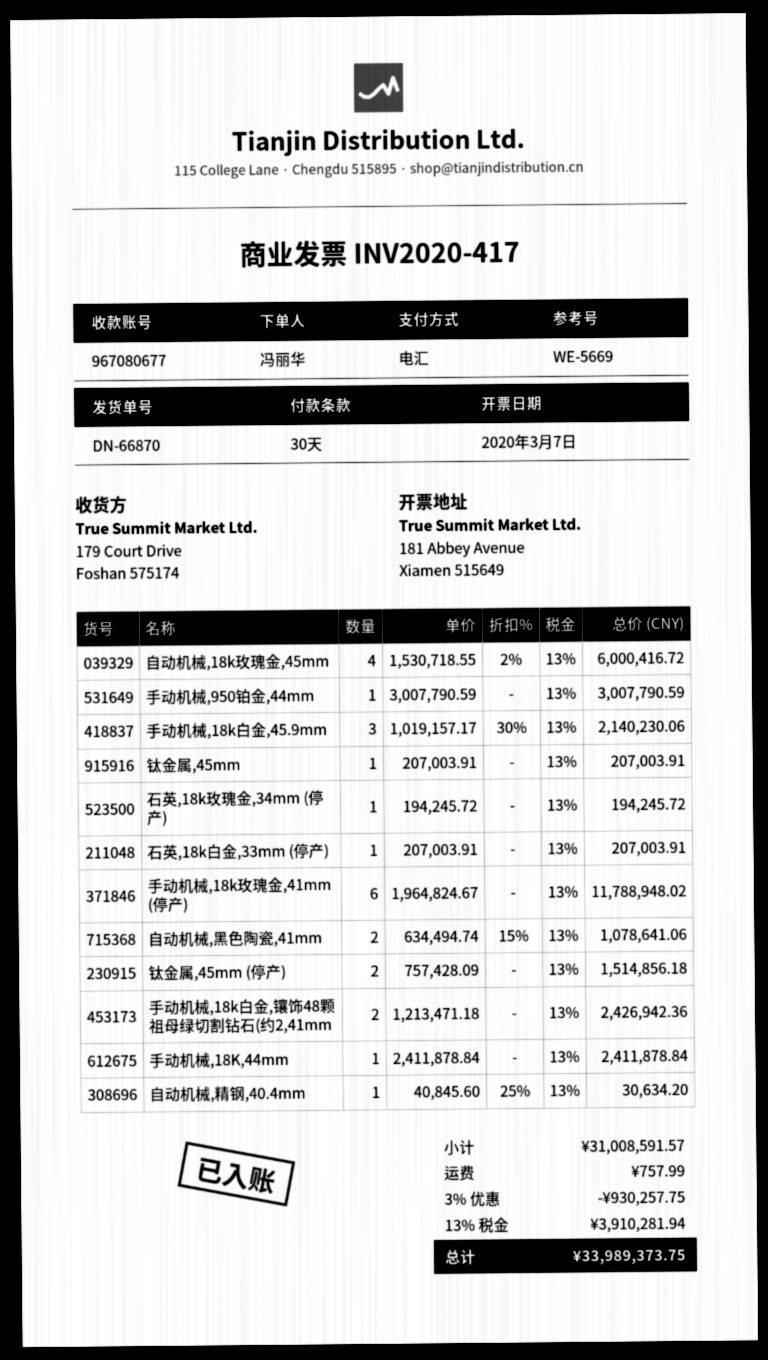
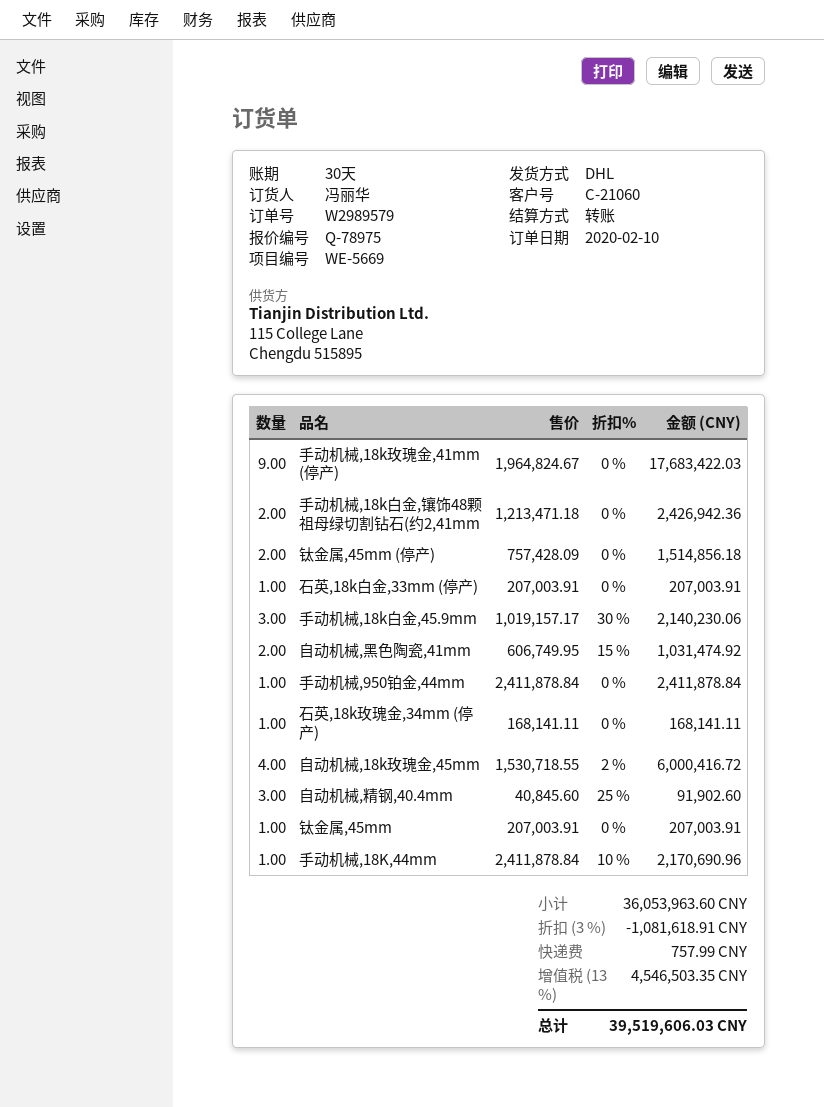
手动机械,950铂金,44mm: 1 x 3007790.59 = 3007790.59 -> 1 x 2411878.84 = 2411878.84
石英,18k玫瑰金,34mm (停产): 1 x 194245.72 = 194245.72 -> 1 x 168141.11 = 168141.11
手动机械,18k玫瑰金,41mm (停产): 6 x 1964824.67 = 11788948.02 -> 9 x 1964824.67 = 17683422.03
自动机械,黑色陶瓷,41mm: 2 x 634494.74 - 15% = 1078641.06 -> 2 x 606749.95 - 15% = 1031474.92
手动机械,18K,44mm: 1 x 2411878.84 = 2411878.84 -> 1 x 2411878.84 - 10% = 2170690.96
自动机械,精钢,40.4mm: 1 x 40845.60 - 25% = 30634.20 -> 3 x 40845.60 - 25% = 91902.60
subtotal: 31008591.57 -> 36053963.60
discount: 3% = 930257.75 -> 3% = 1081618.91
tax: 13% = 3910281.94 -> 13% = 4546503.35
total: 33989373.75 -> 39519606.03

